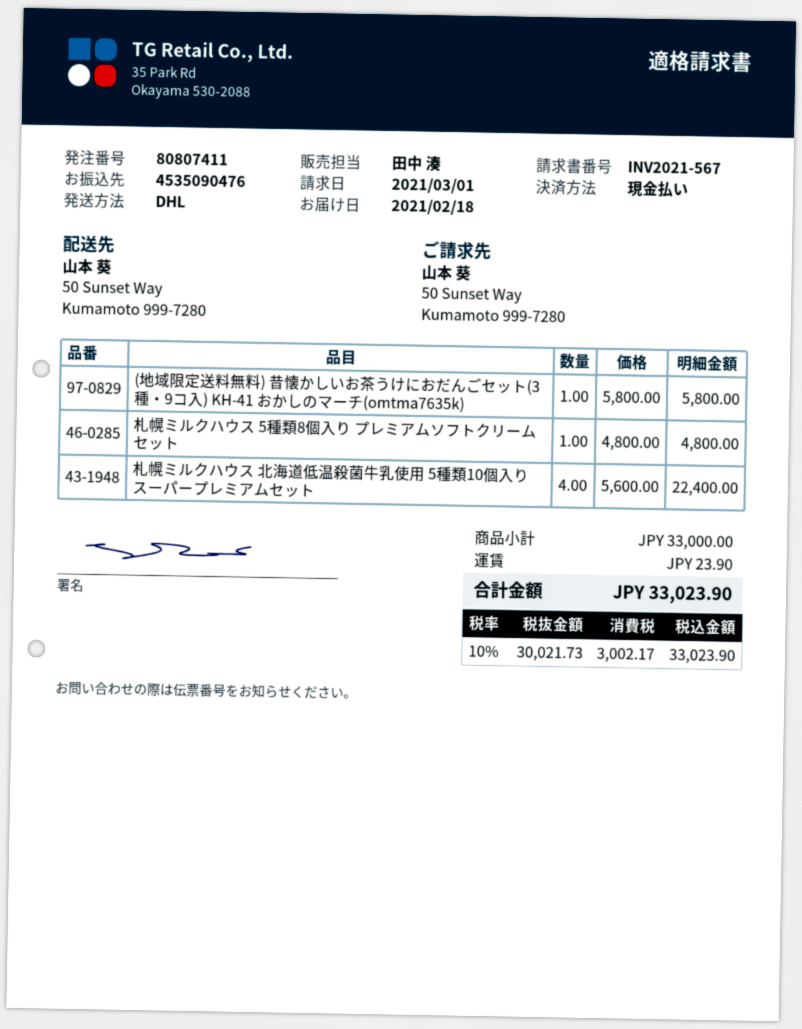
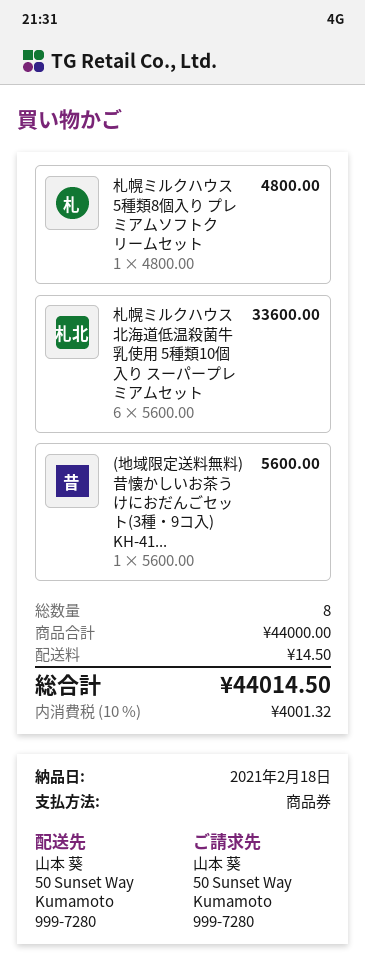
payment method: cash -> gift card
(地域限定送料無料) 昔懐かしいお茶うけにおだんごセット(3種・9コ入) KH-41 おかしのマーチ(omtma7635k): 1 x 5800.00 = 5800.00 -> 1 x 5600.00 = 5600.00
札幌ミルクハウス 北海道低温殺菌牛乳使用 5種類10個入り スーパープレミアムセット: 4 x 5600.00 = 22400.00 -> 6 x 5600.00 = 33600.00
subtotal: 33000.00 -> 44000.00
shipping: 23.90 -> 14.50
tax: 10% = 3002.17 -> 10% = 4001.32
total: 33023.90 -> 44014.50

